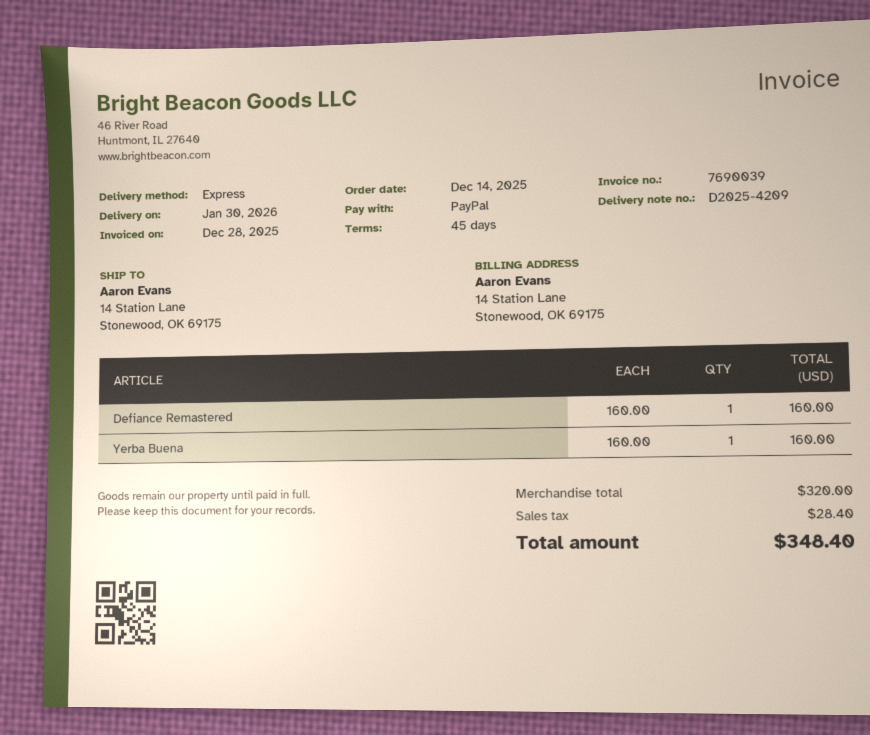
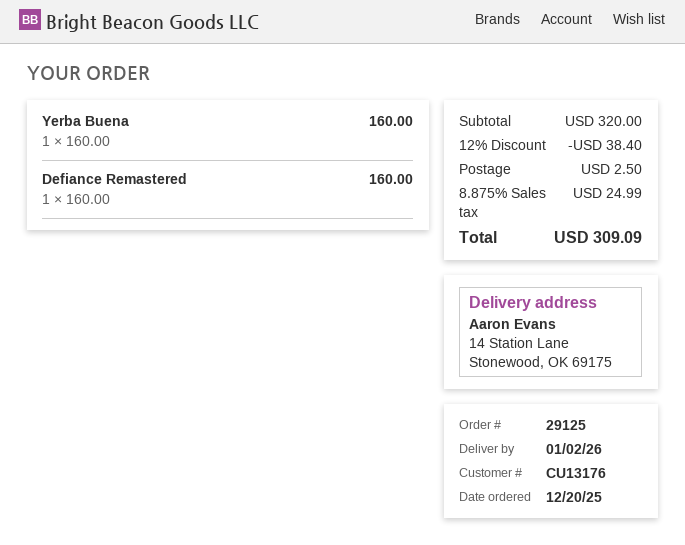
order date: 2025-12-14 -> 2025-12-20
delivery date: 2026-01-30 -> 2026-01-02
discount: none -> 12% = 38.40
shipping: none -> 2.50
tax: 28.40 -> 24.99
total: 348.40 -> 309.09

